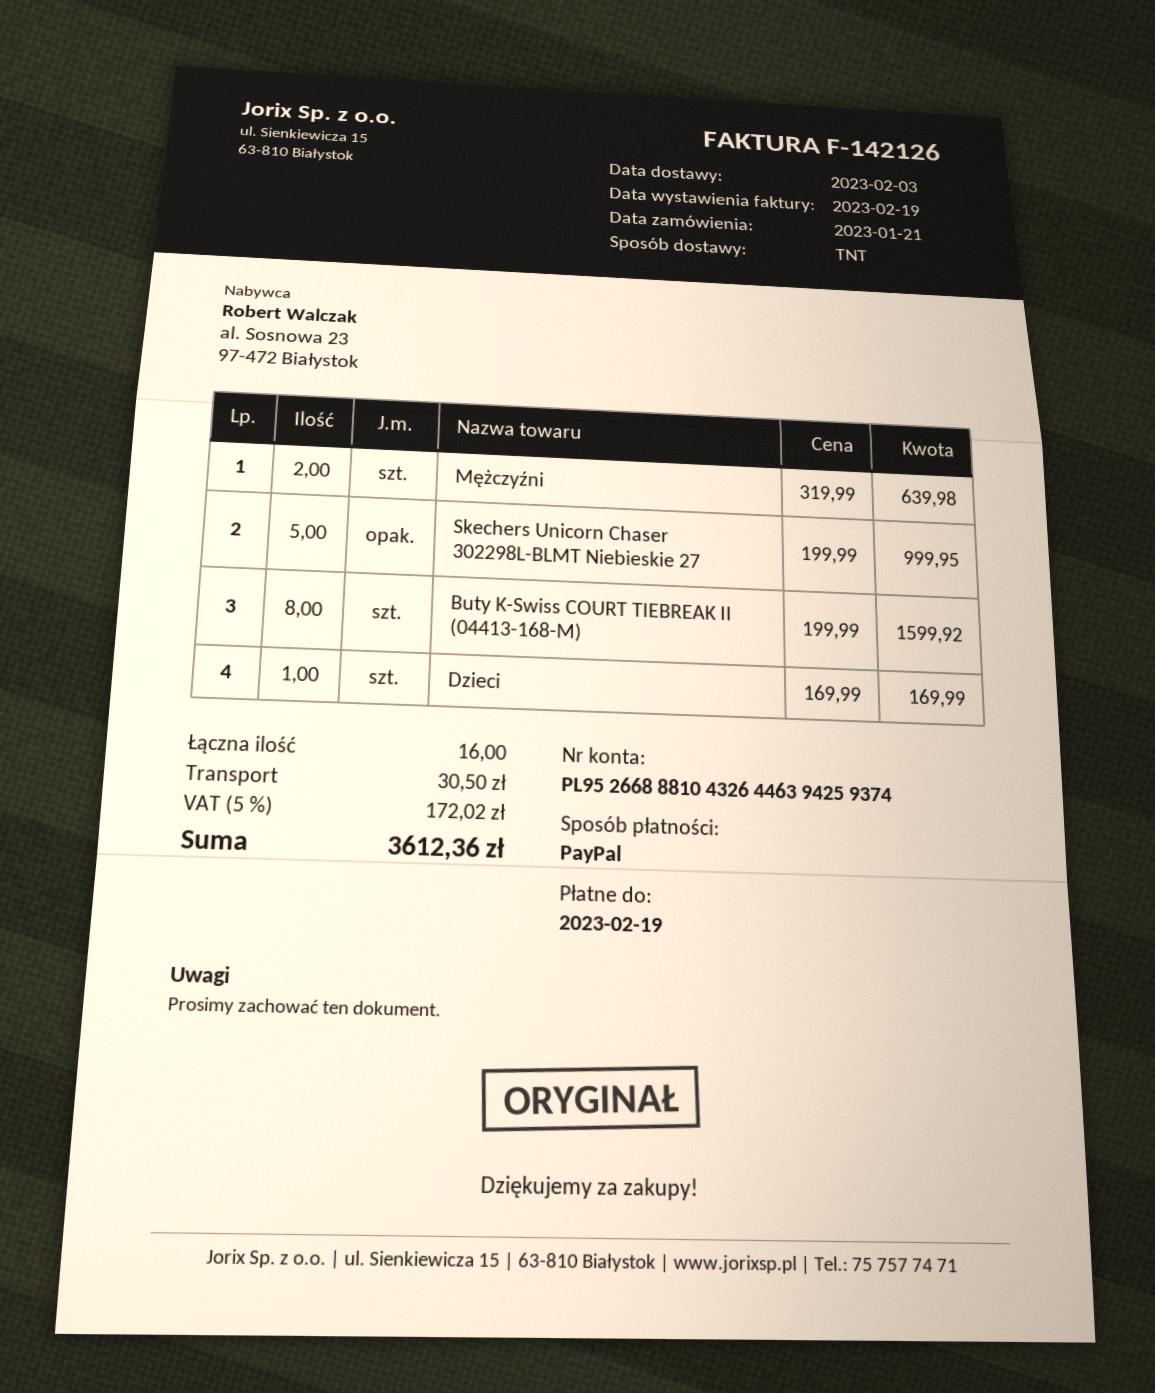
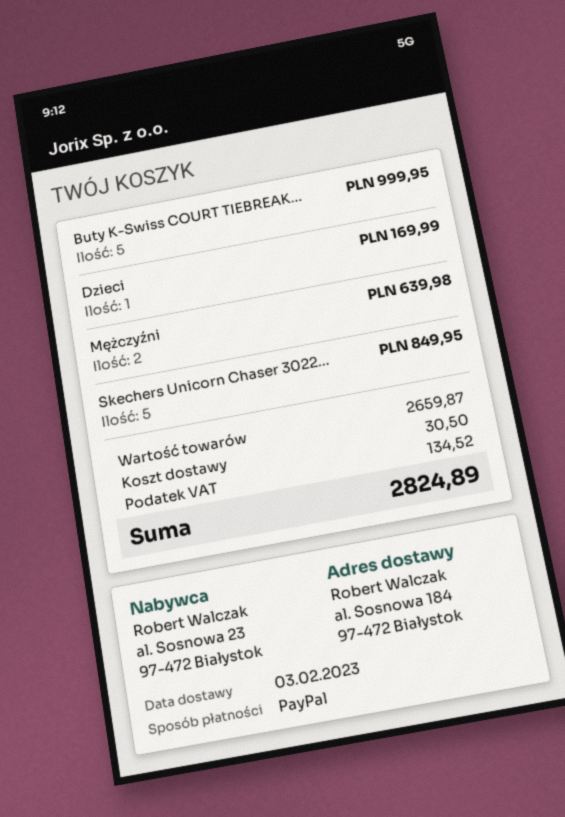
Skechers Unicorn Chaser 302298L-BLMT Niebieskie 27: 5 for 999.95 -> 5 for 849.95
Buty K-Swiss COURT TIEBREAK II (04413-168-M): 8 for 1599.92 -> 5 for 999.95
tax: 172.02 -> 134.52
total: 3612.36 -> 2824.89

